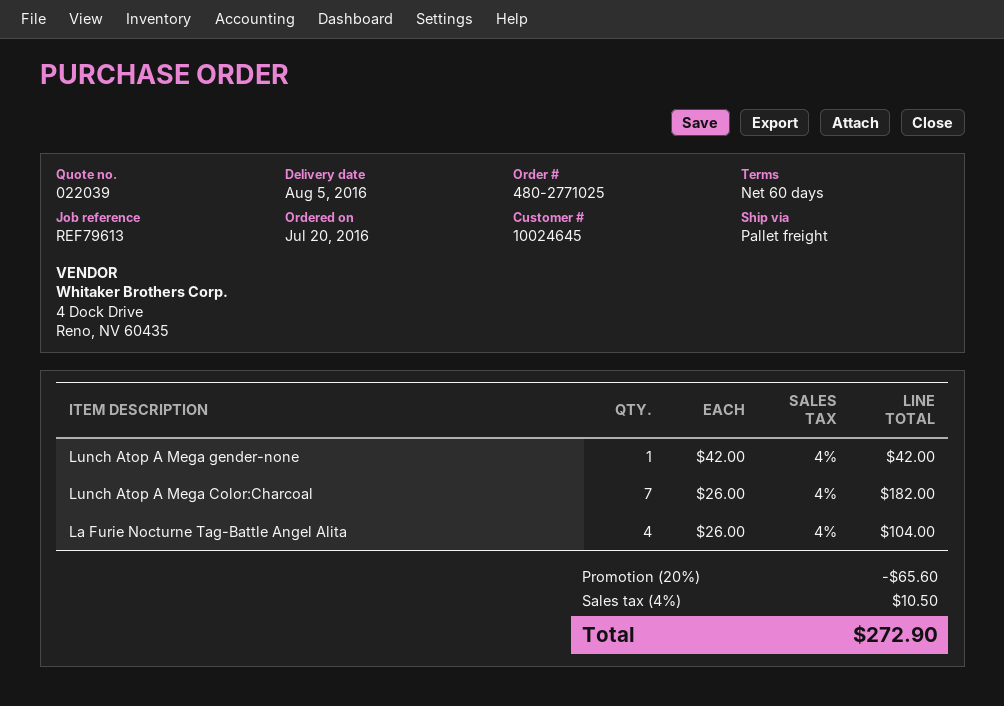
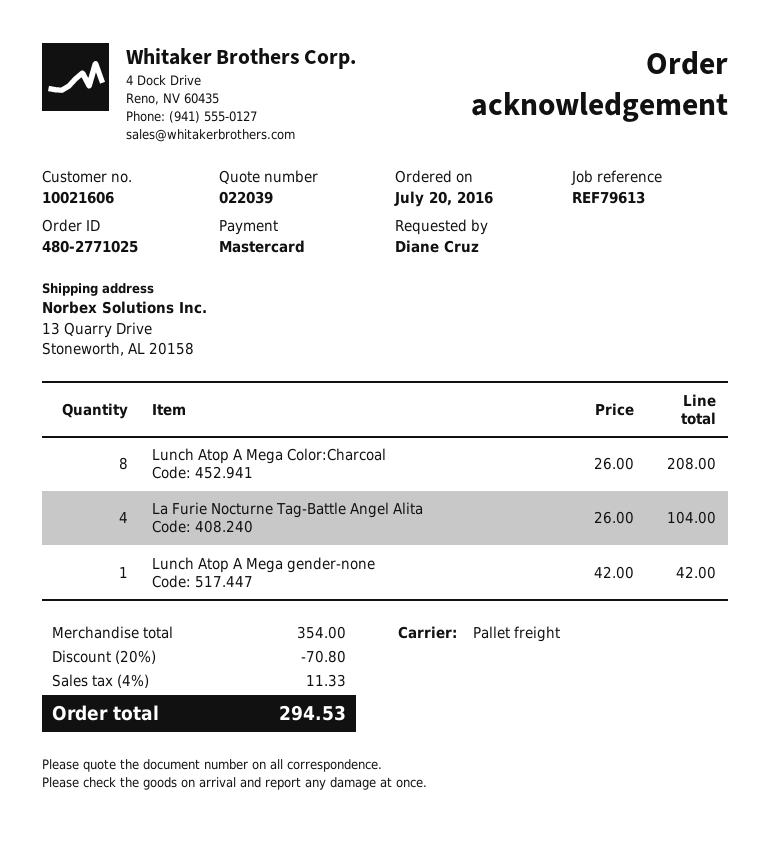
customer number: 10024645 -> 10021606
Lunch Atop A Mega Color:Charcoal: 7 x 26.00 = 182.00 -> 8 x 26.00 = 208.00
discount: 20% = 65.60 -> 20% = 70.80
tax: 4% = 10.50 -> 4% = 11.33
total: 272.90 -> 294.53

